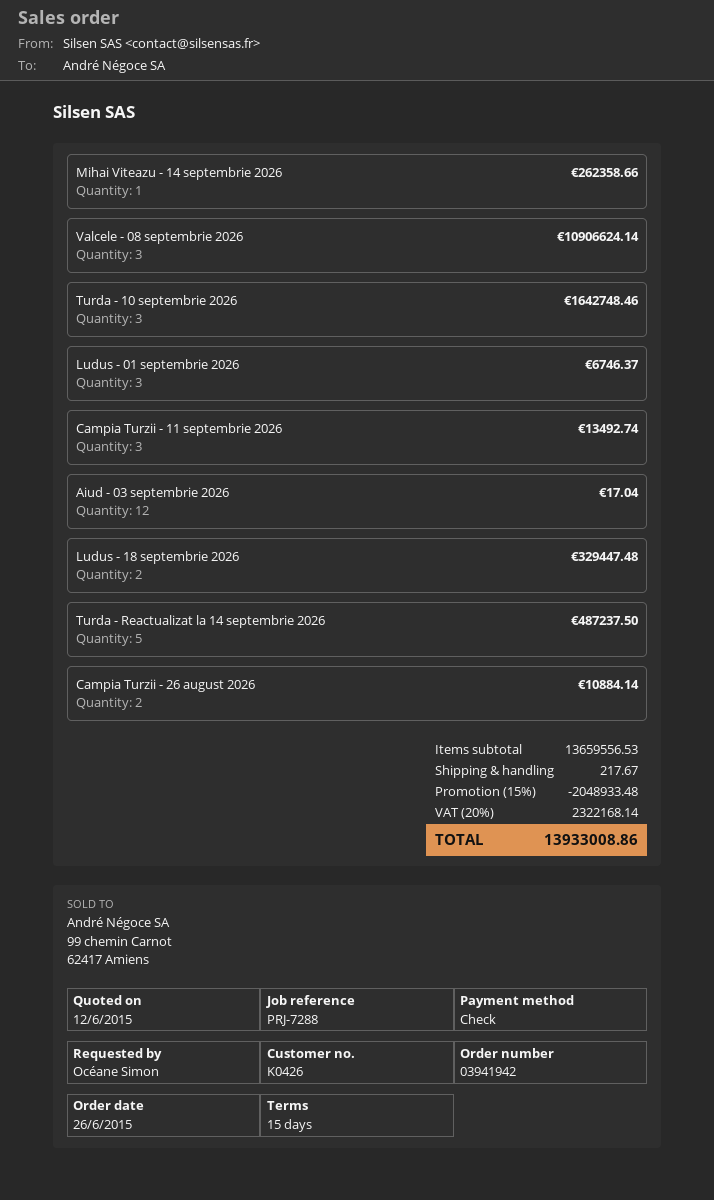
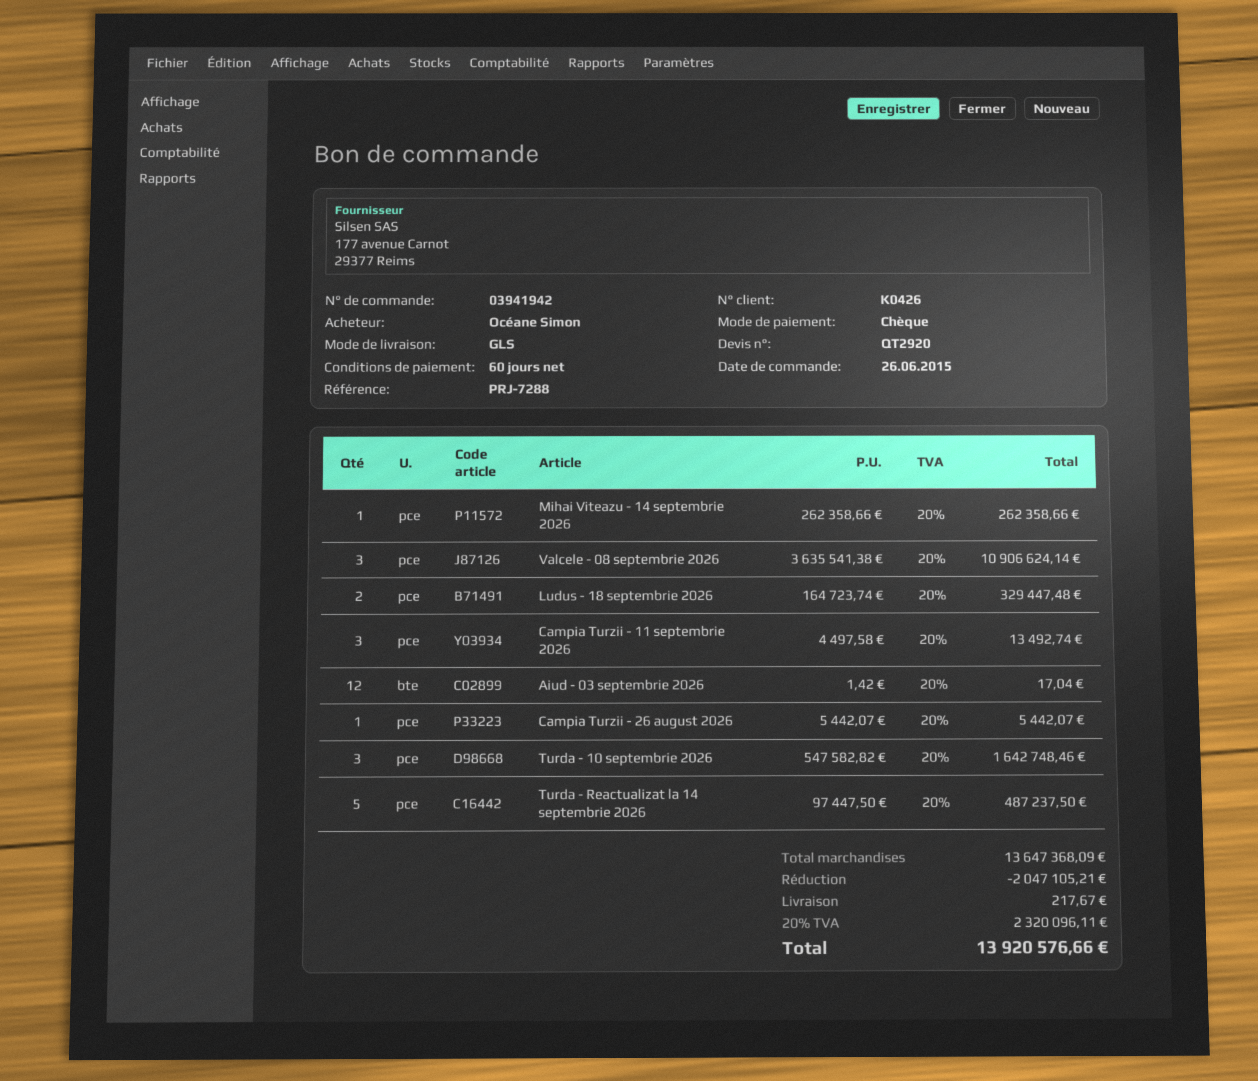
payment terms: 15 days -> 60 days
Ludus - 01 septembrie 2026: 3 for 6746.37 -> none
Campia Turzii - 26 august 2026: 2 for 10884.14 -> 1 for 5442.07
subtotal: 13659556.53 -> 13647368.09
discount: 2048933.48 -> 2047105.21
tax: 20% = 2322168.14 -> 20% = 2320096.11
total: 13933008.86 -> 13920576.66

